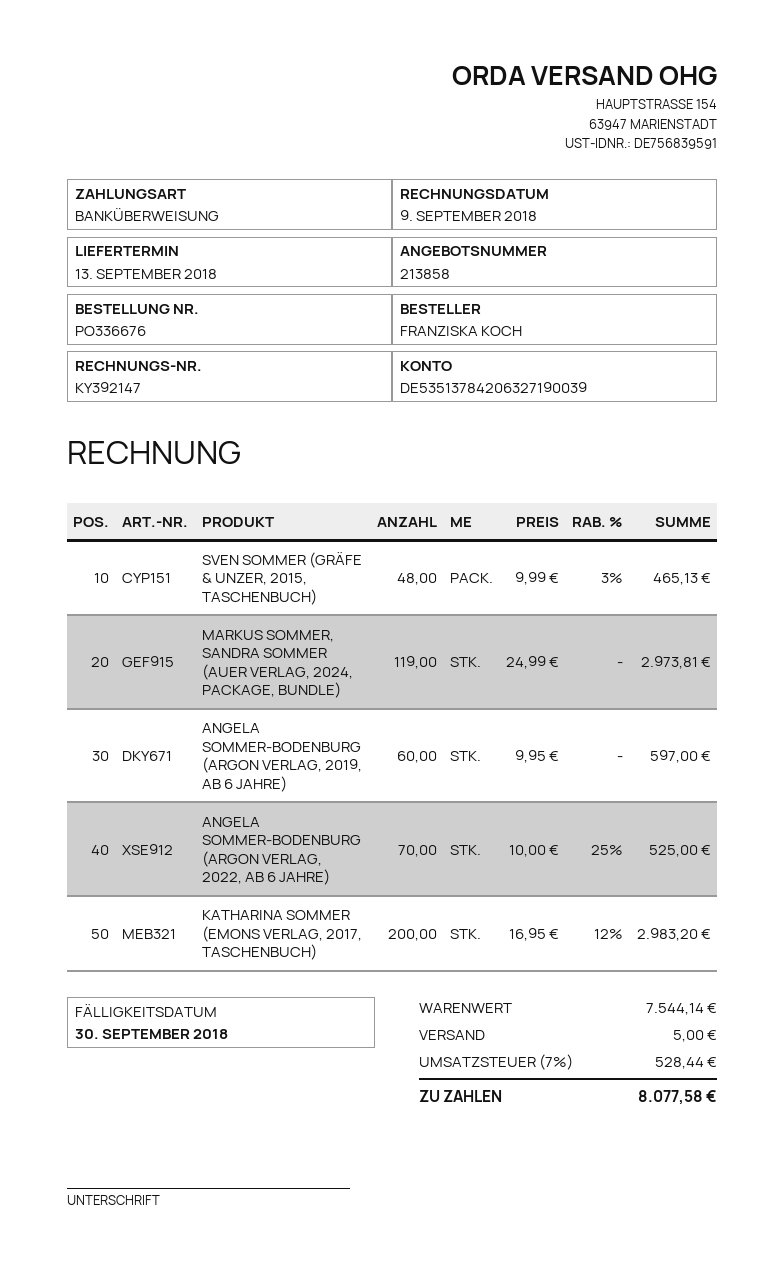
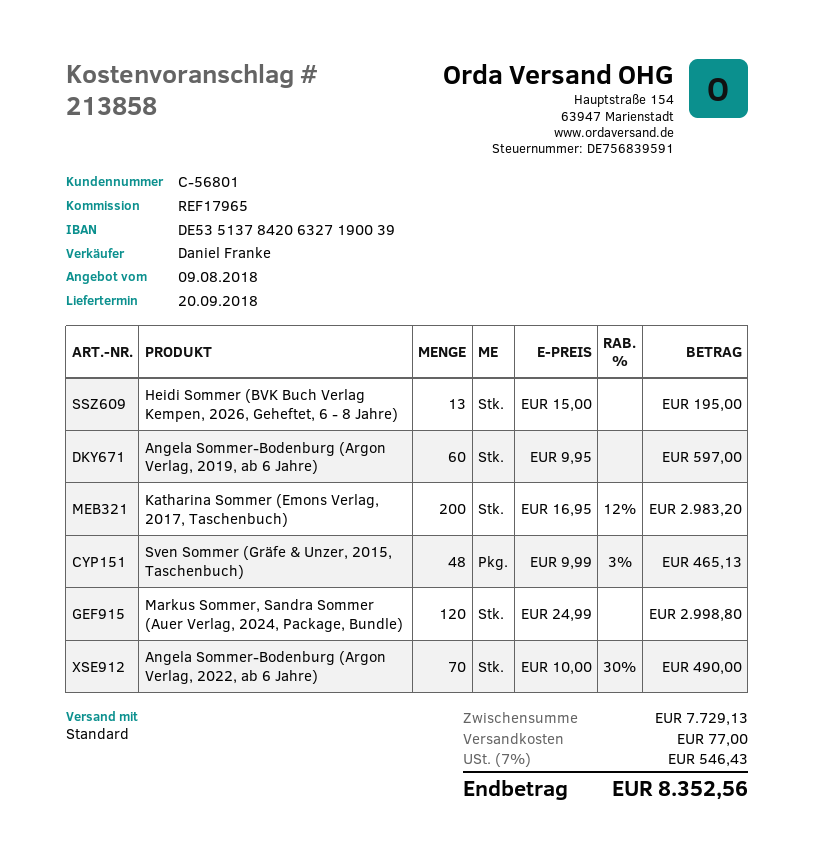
delivery date: 2018-09-13 -> 2018-09-20
MARKUS SOMMER, SANDRA SOMMER (AUER VERLAG, 2024, PACKAGE, BUNDLE): 119 x 24.99 = 2973.81 -> 120 x 24.99 = 2998.80
ANGELA SOMMER-BODENBURG (ARGON VERLAG, 2022, AB 6 JAHRE): 70 x 10.00 - 25% = 525.00 -> 70 x 10.00 - 30% = 490.00
Heidi Sommer (BVK Buch Verlag Kempen, 2026, Geheftet, 6 - 8 Jahre): none -> 13 x 15.00 = 195.00
subtotal: 7544.14 -> 7729.13
shipping: 5.00 -> 77.00
tax: 7% = 528.44 -> 7% = 546.43
total: 8077.58 -> 8352.56

